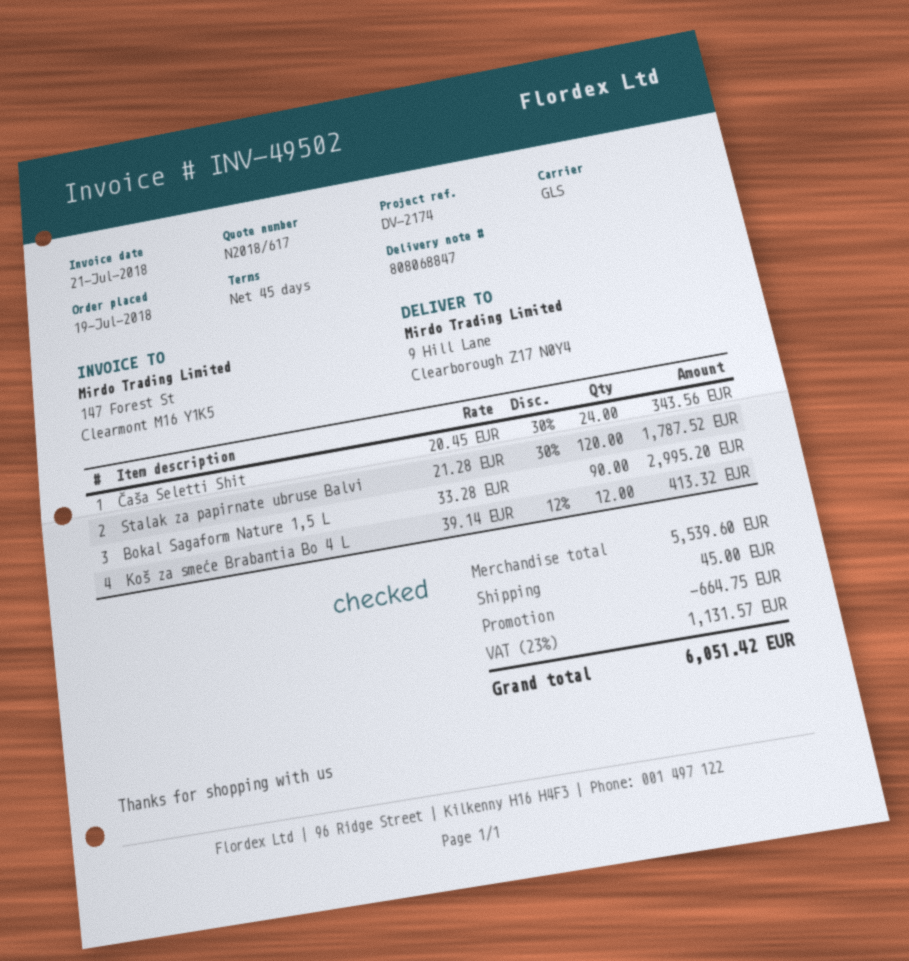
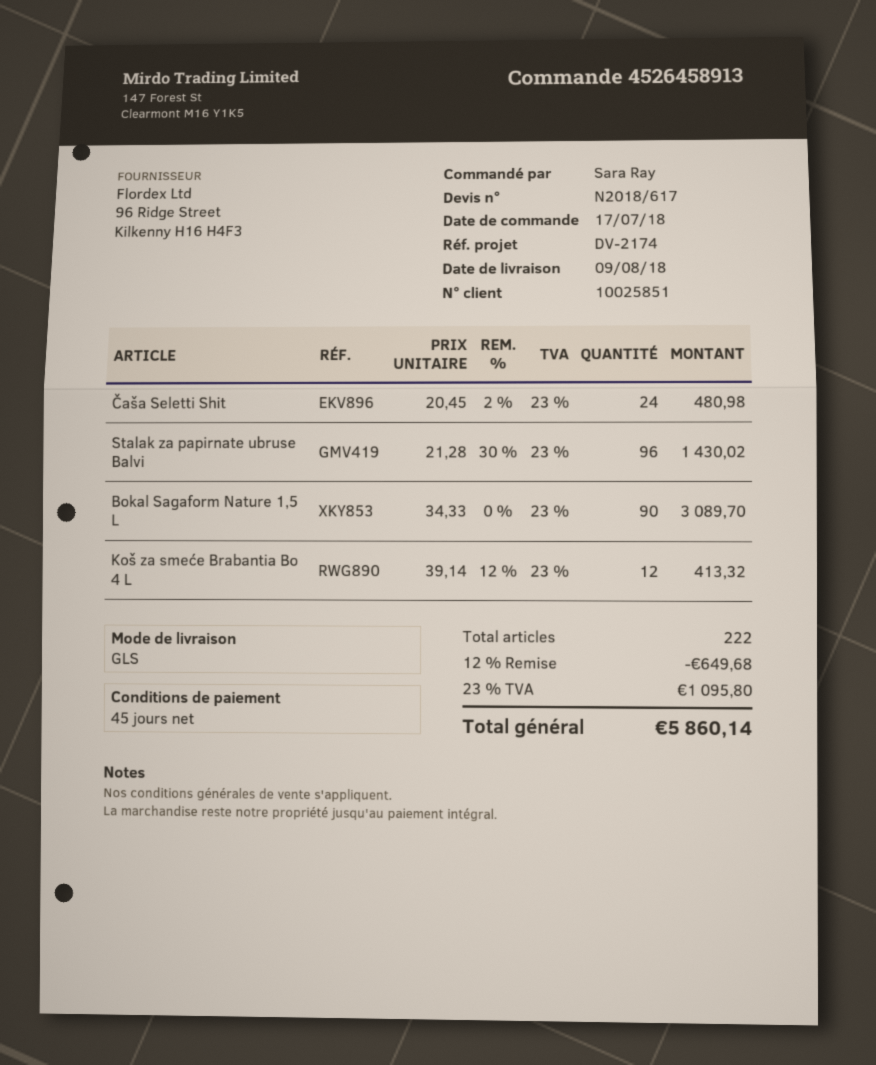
order date: 2018-07-19 -> 2018-07-17
Čaša Seletti Shit: 24 x 20.45 - 30% = 343.56 -> 24 x 20.45 - 2% = 480.98
Stalak za papirnate ubruse Balvi: 120 x 21.28 - 30% = 1787.52 -> 96 x 21.28 - 30% = 1430.02
Bokal Sagaform Nature 1,5 L: 90 x 33.28 = 2995.20 -> 90 x 34.33 = 3089.70
discount: 664.75 -> 649.68
shipping: 45.00 -> none
tax: 23% = 1131.57 -> 23% = 1095.80
total: 6051.42 -> 5860.14

